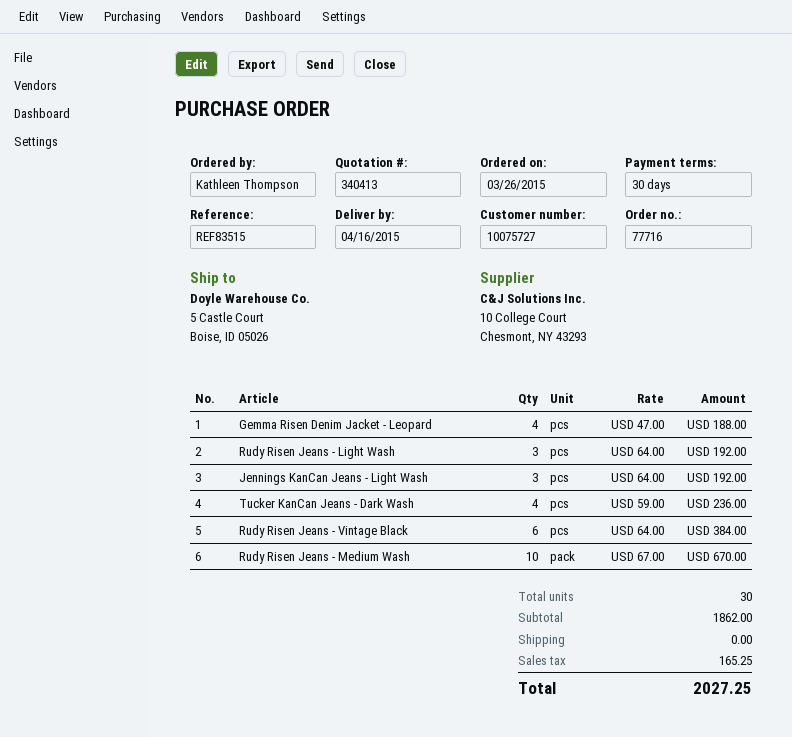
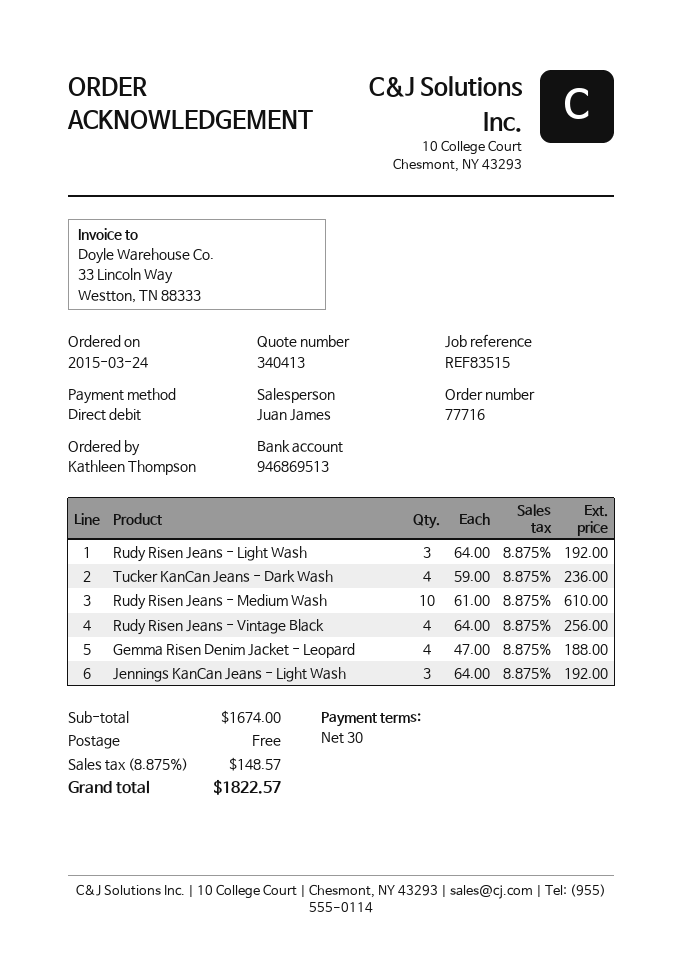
order date: 2015-03-26 -> 2015-03-24
Rudy Risen Jeans - Vintage Black: 6 x 64.00 = 384.00 -> 4 x 64.00 = 256.00
Rudy Risen Jeans - Medium Wash: 10 x 67.00 = 670.00 -> 10 x 61.00 = 610.00
subtotal: 1862.00 -> 1674.00
tax: 165.25 -> 148.57
total: 2027.25 -> 1822.57

